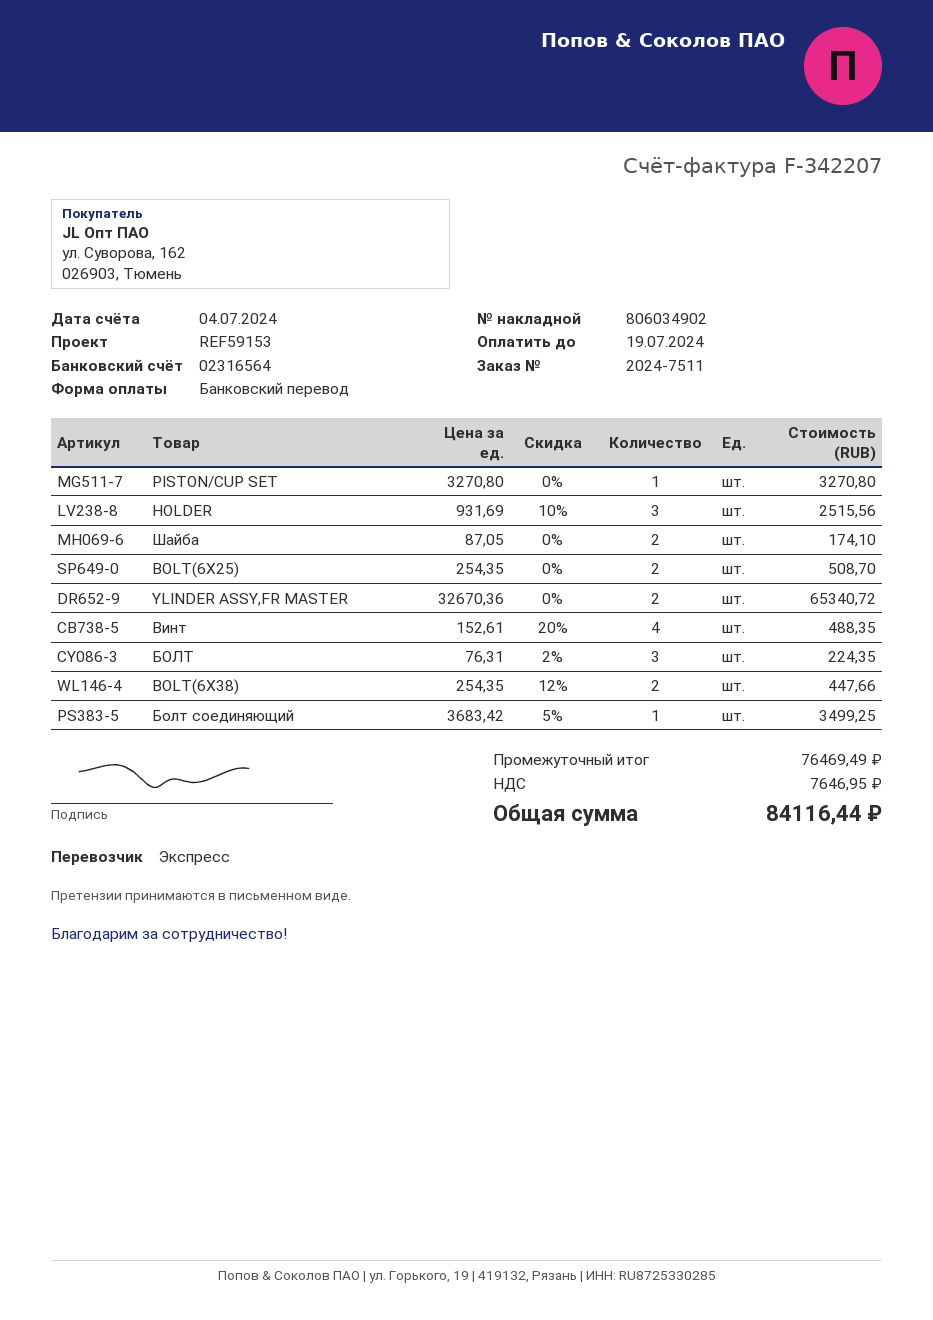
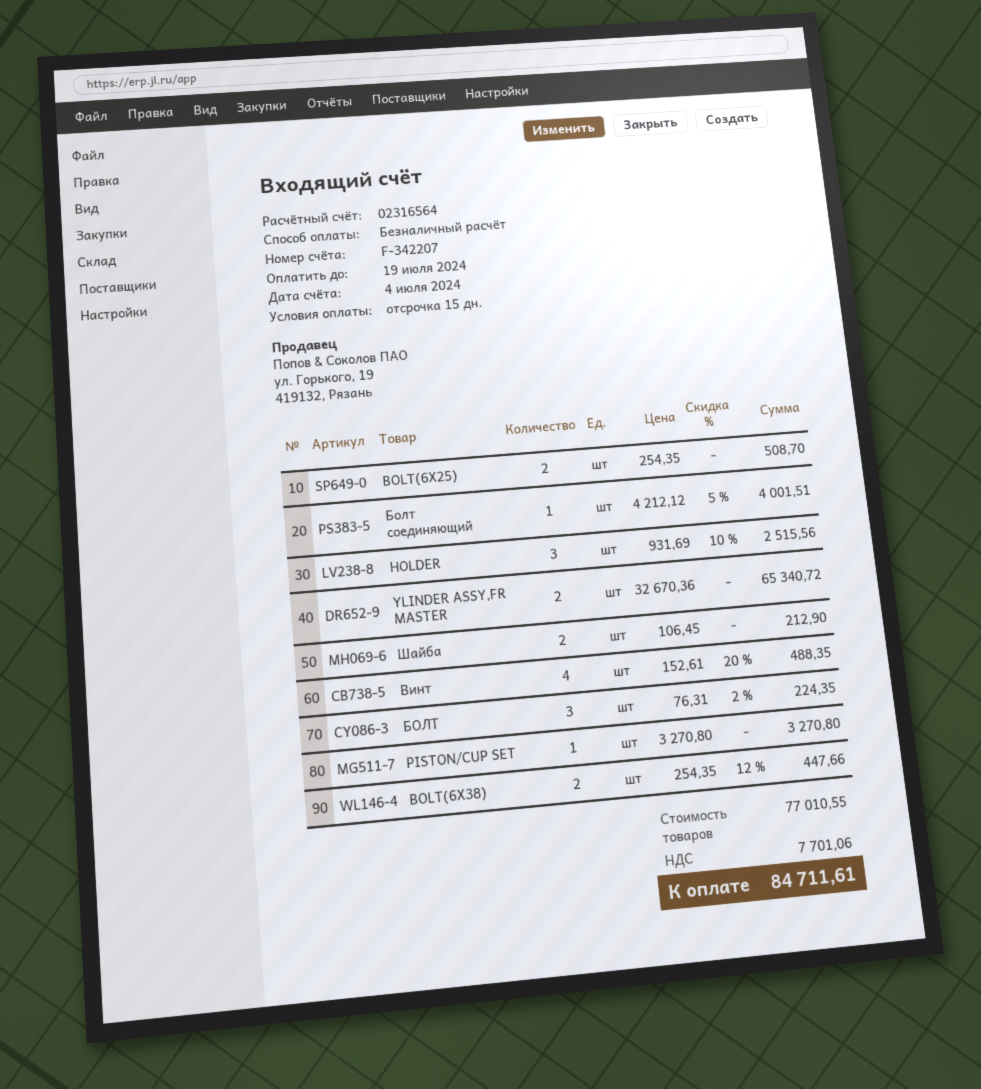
Шайба: 2 x 87.05 = 174.10 -> 2 x 106.45 = 212.90
Болт соединяющий: 1 x 3683.42 - 5% = 3499.25 -> 1 x 4212.12 - 5% = 4001.51
subtotal: 76469.49 -> 77010.55
tax: 7646.95 -> 7701.06
total: 84116.44 -> 84711.61

